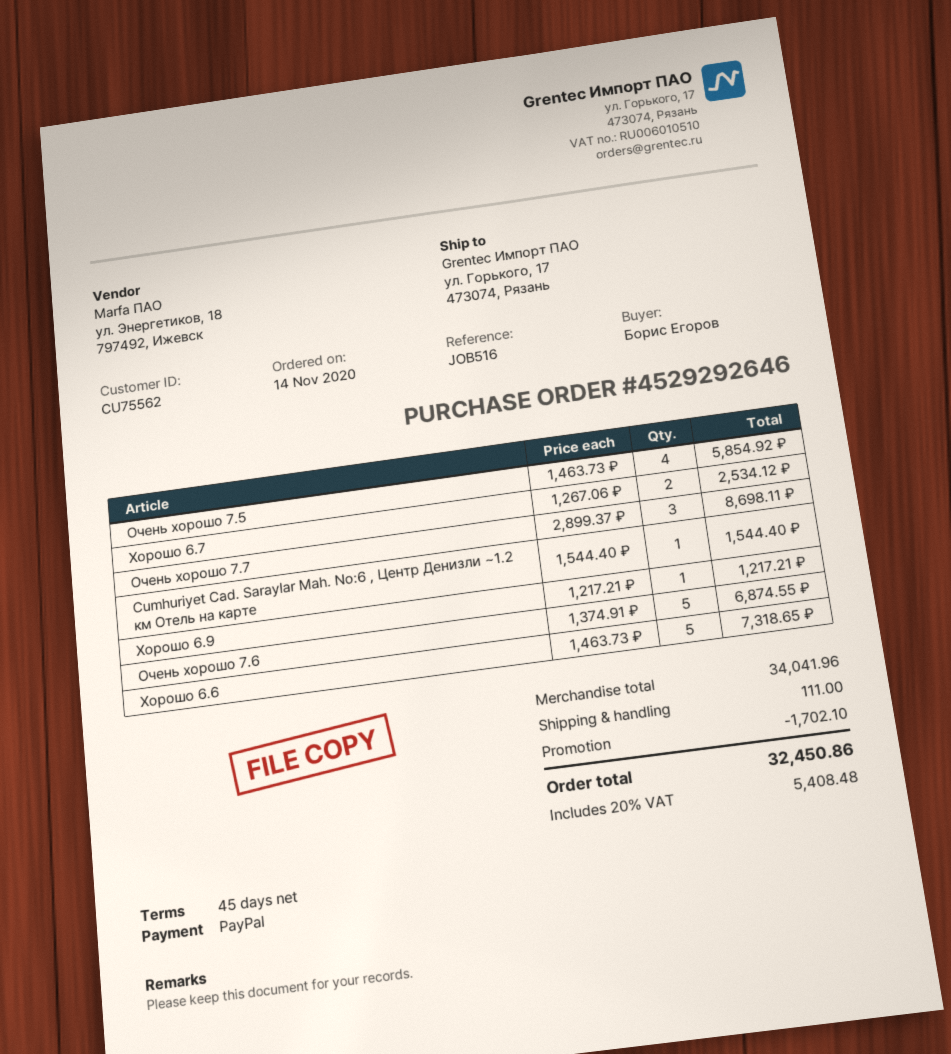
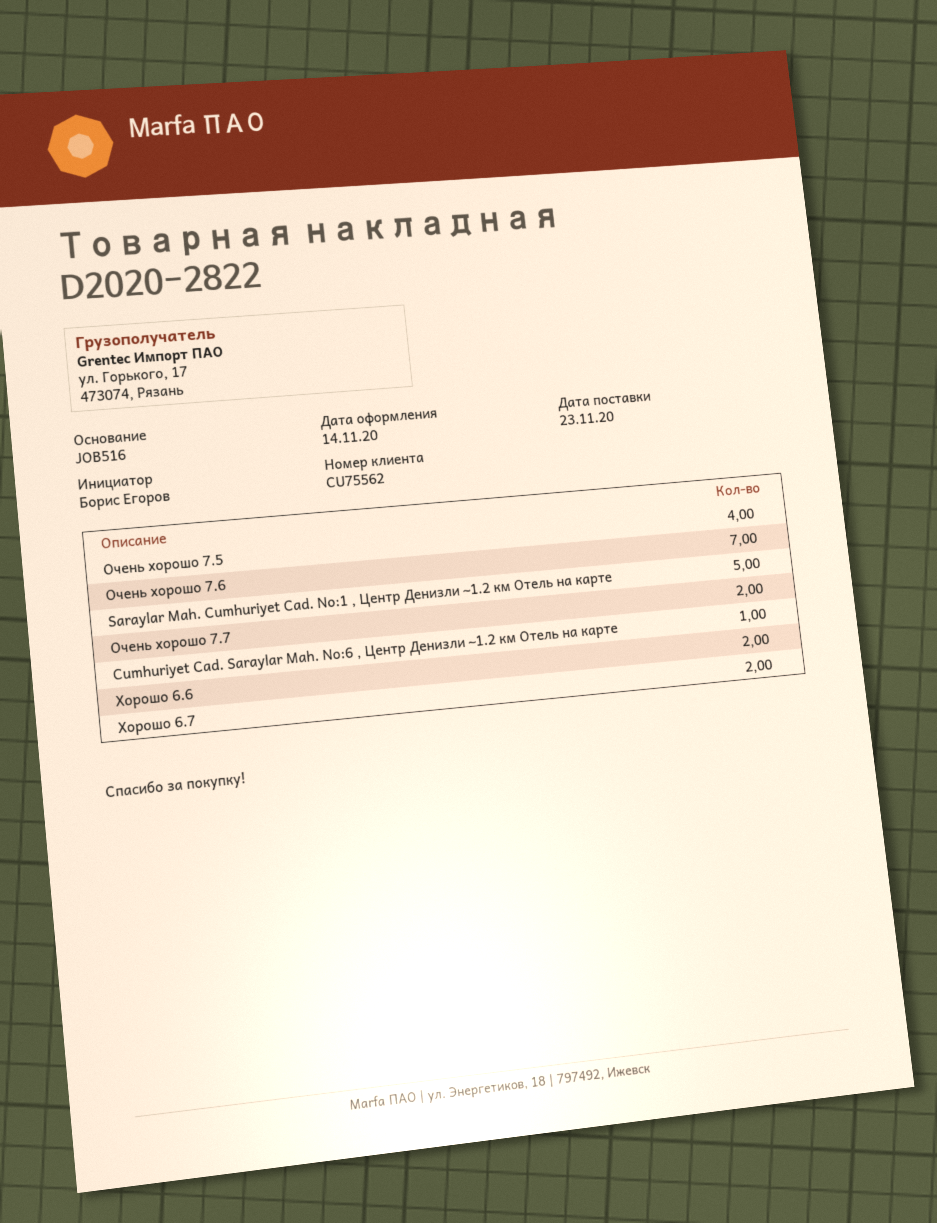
Очень хорошо 7.7: 3 -> 2
Хорошо 6.9: 1 -> none
Очень хорошо 7.6: 5 -> 7
Хорошо 6.6: 5 -> 2
Saraylar Mah. Cumhuriyet Cad. No:1 , Центр Денизли ~1.2 км Отель на карте: none -> 5

